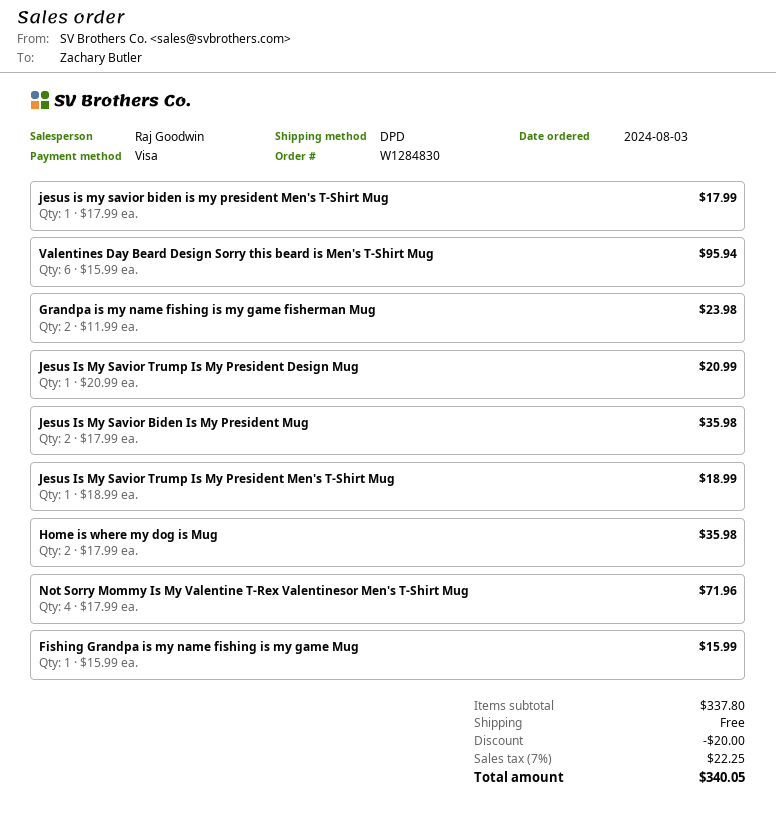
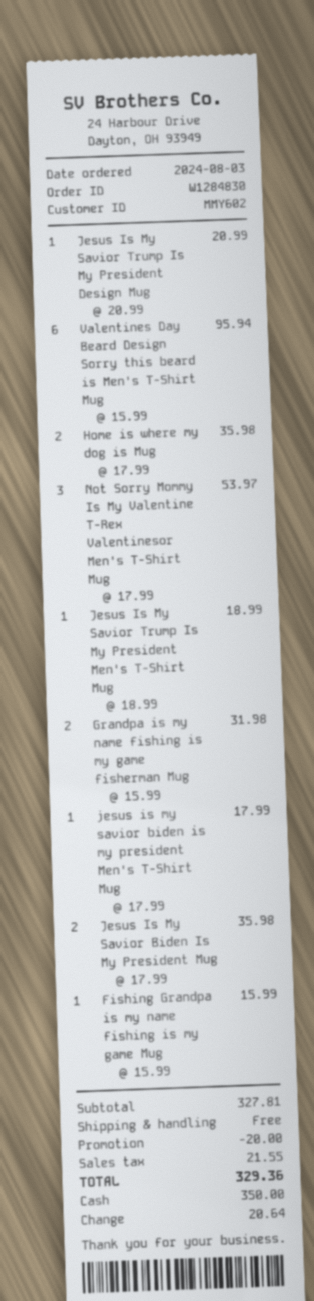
payment method: Visa -> cash
Grandpa is my name fishing is my game fisherman Mug: 2 x 11.99 = 23.98 -> 2 x 15.99 = 31.98
Not Sorry Mommy Is My Valentine T-Rex Valentinesor Men's T-Shirt Mug: 4 x 17.99 = 71.96 -> 3 x 17.99 = 53.97
subtotal: 337.80 -> 327.81
tax: 22.25 -> 21.55
total: 340.05 -> 329.36

